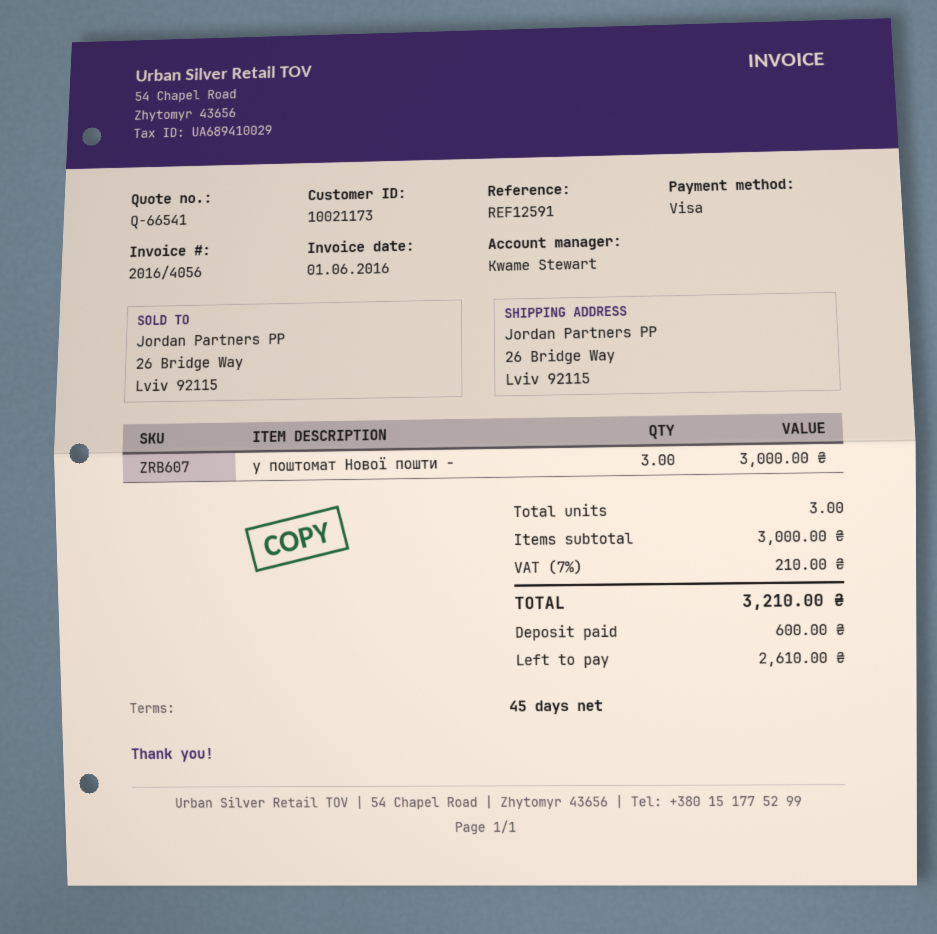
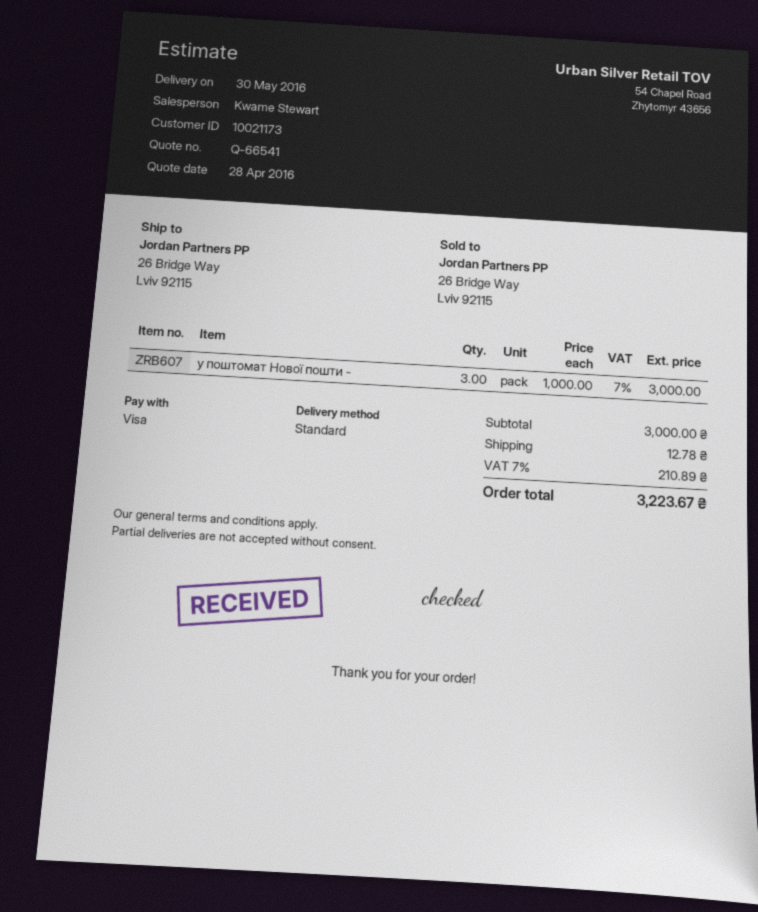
shipping: none -> 12.78
tax: 7% = 210.00 -> 7% = 210.89
total: 3210.00 -> 3223.67

